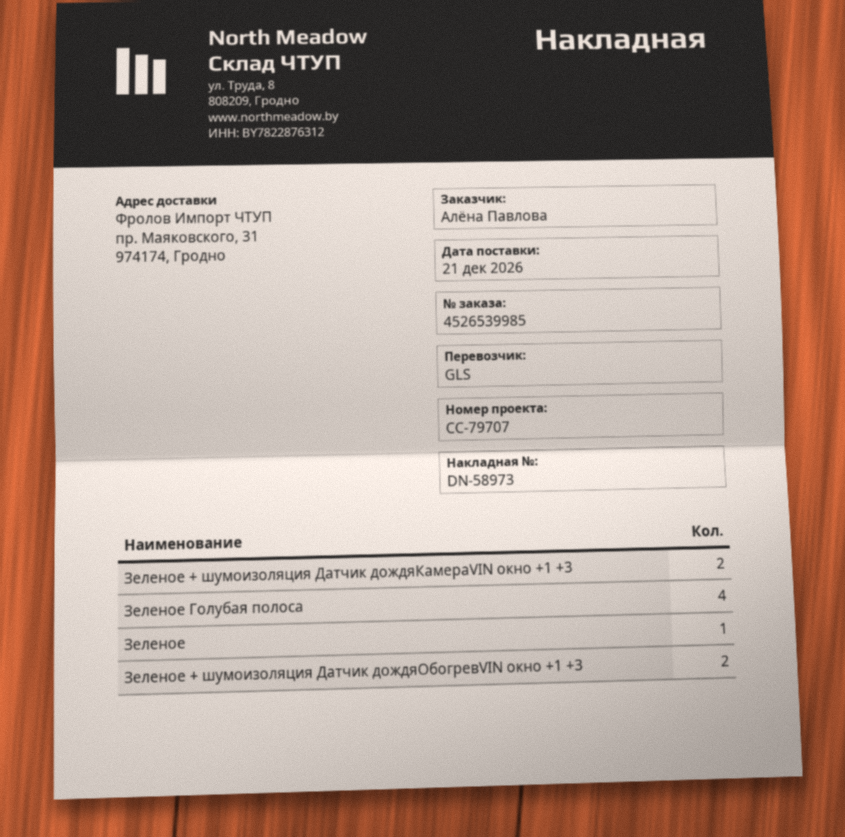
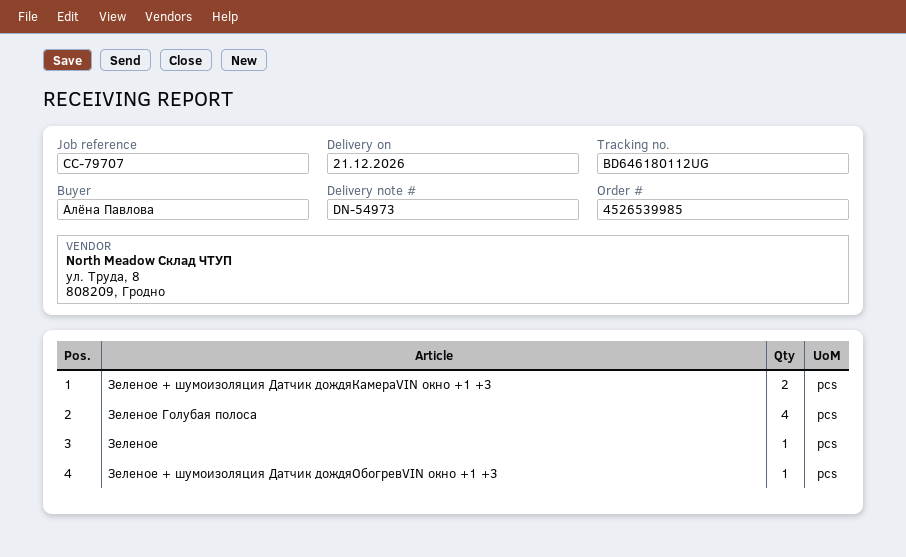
delivery note number: DN-58973 -> DN-54973
Зеленое + шумоизоляция Датчик дождяОбогревVIN окно +1 +3: 2 -> 1

